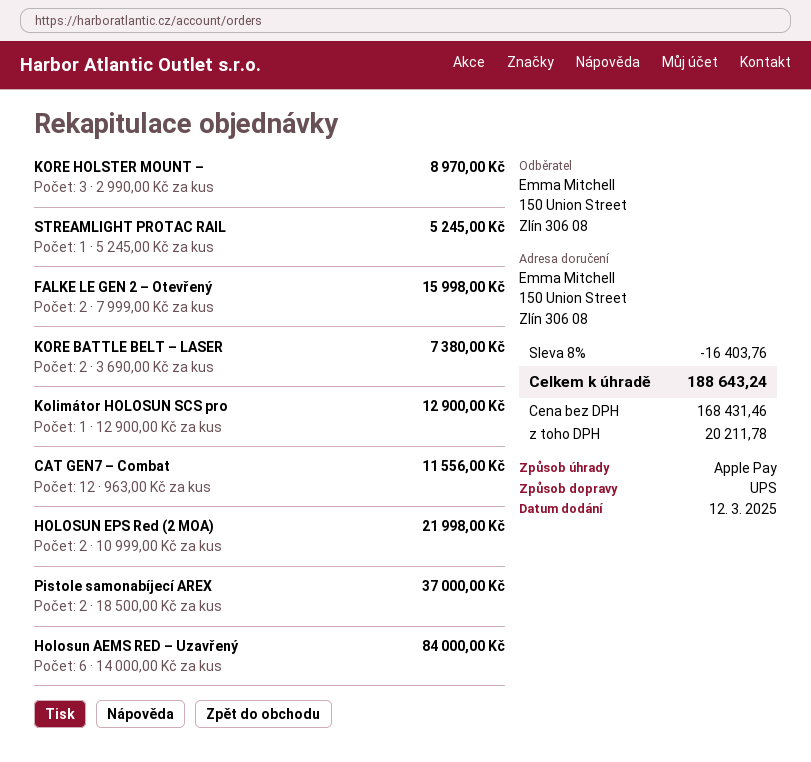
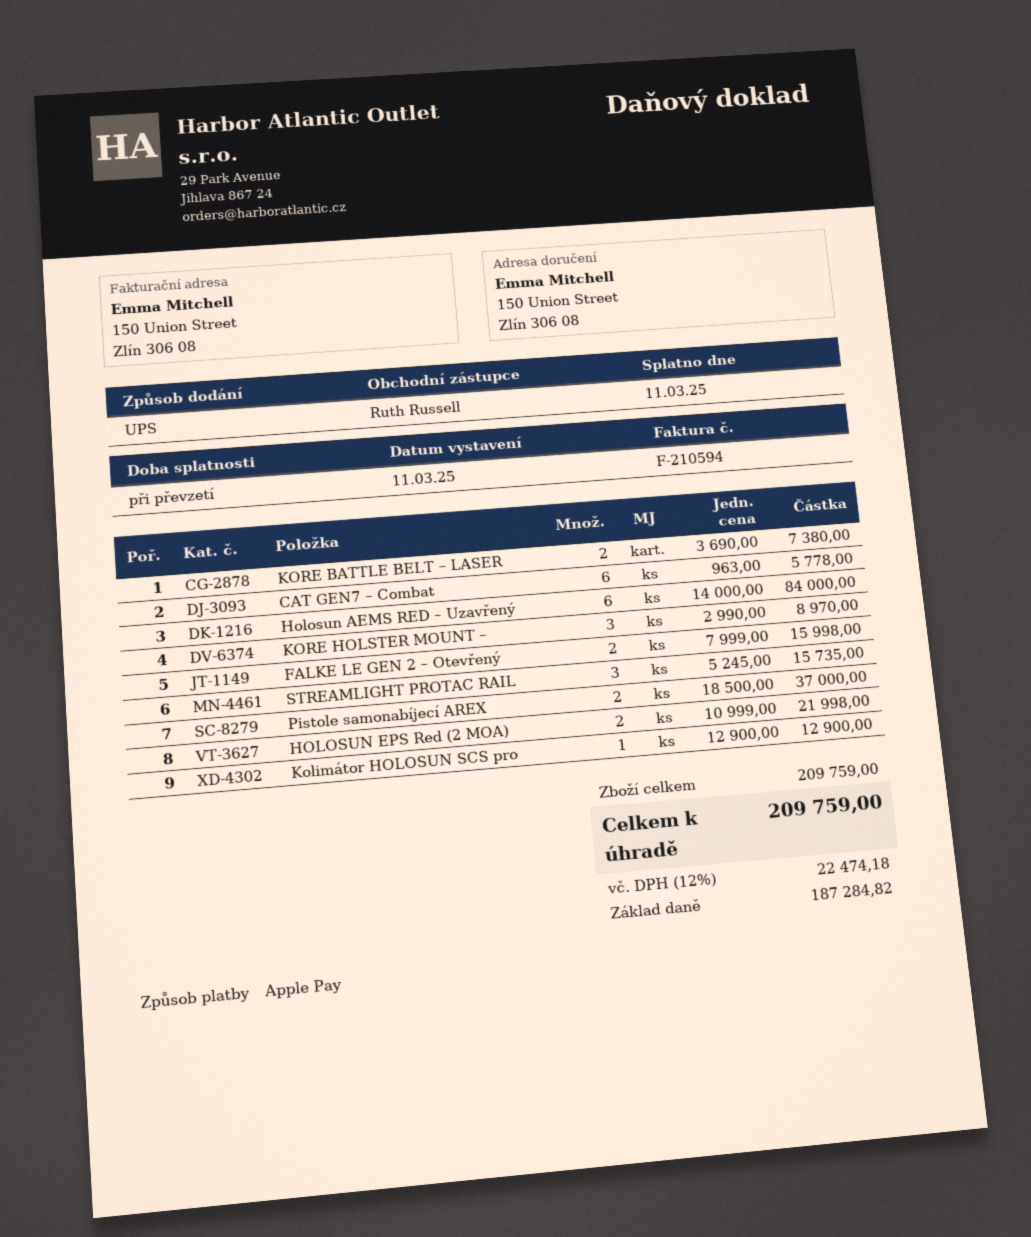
STREAMLIGHT PROTAC RAIL: 1 x 5245.00 = 5245.00 -> 3 x 5245.00 = 15735.00
CAT GEN7 – Combat: 12 x 963.00 = 11556.00 -> 6 x 963.00 = 5778.00
discount: 8% = 16403.76 -> none
net: 168431.46 -> 187284.82
tax: 20211.78 -> 22474.18
total: 188643.24 -> 209759.00

